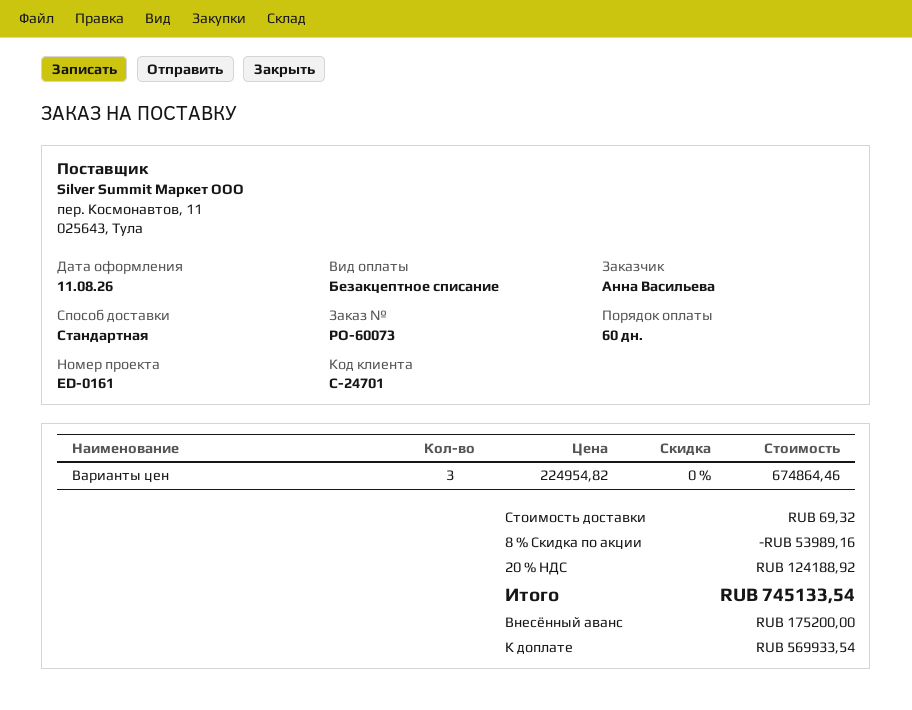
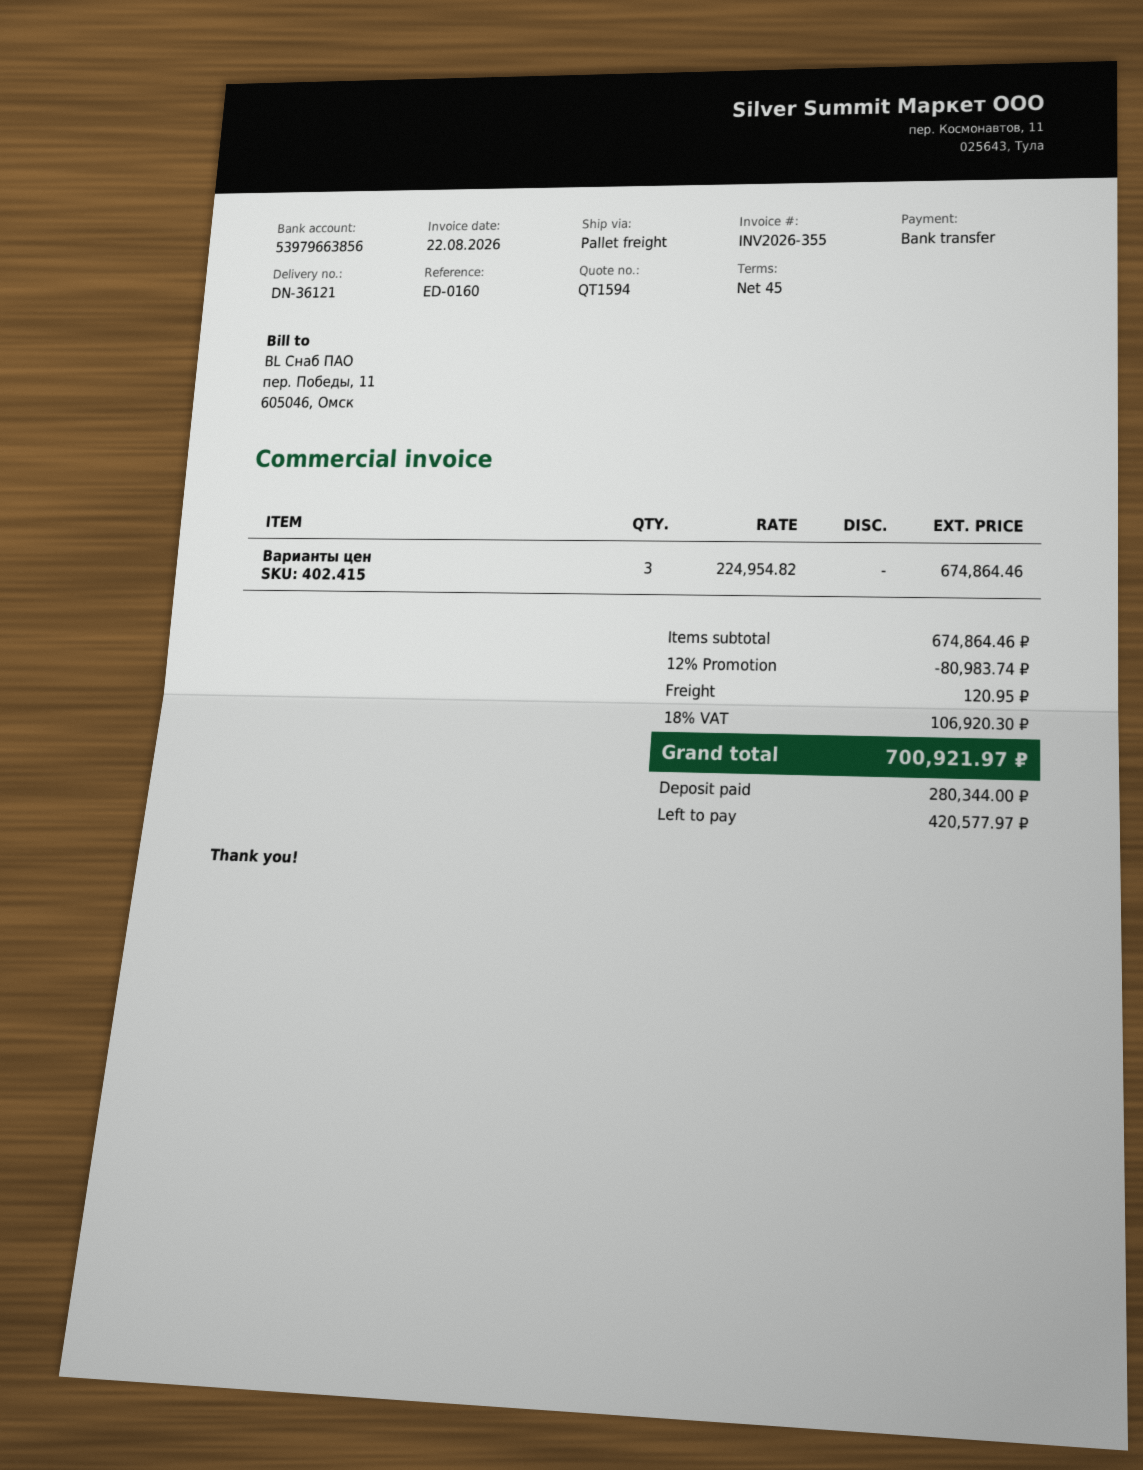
payment terms: 60 days -> 45 days
reference: ED-0161 -> ED-0160
payment method: direct debit -> bank transfer
shipping method: standard -> pallet freight
discount: 8% = 53989.16 -> 12% = 80983.74
shipping: 69.32 -> 120.95
tax: 20% = 124188.92 -> 18% = 106920.30
total: 745133.54 -> 700921.97
deposit: 175200.00 -> 280344.00
balance: 569933.54 -> 420577.97

